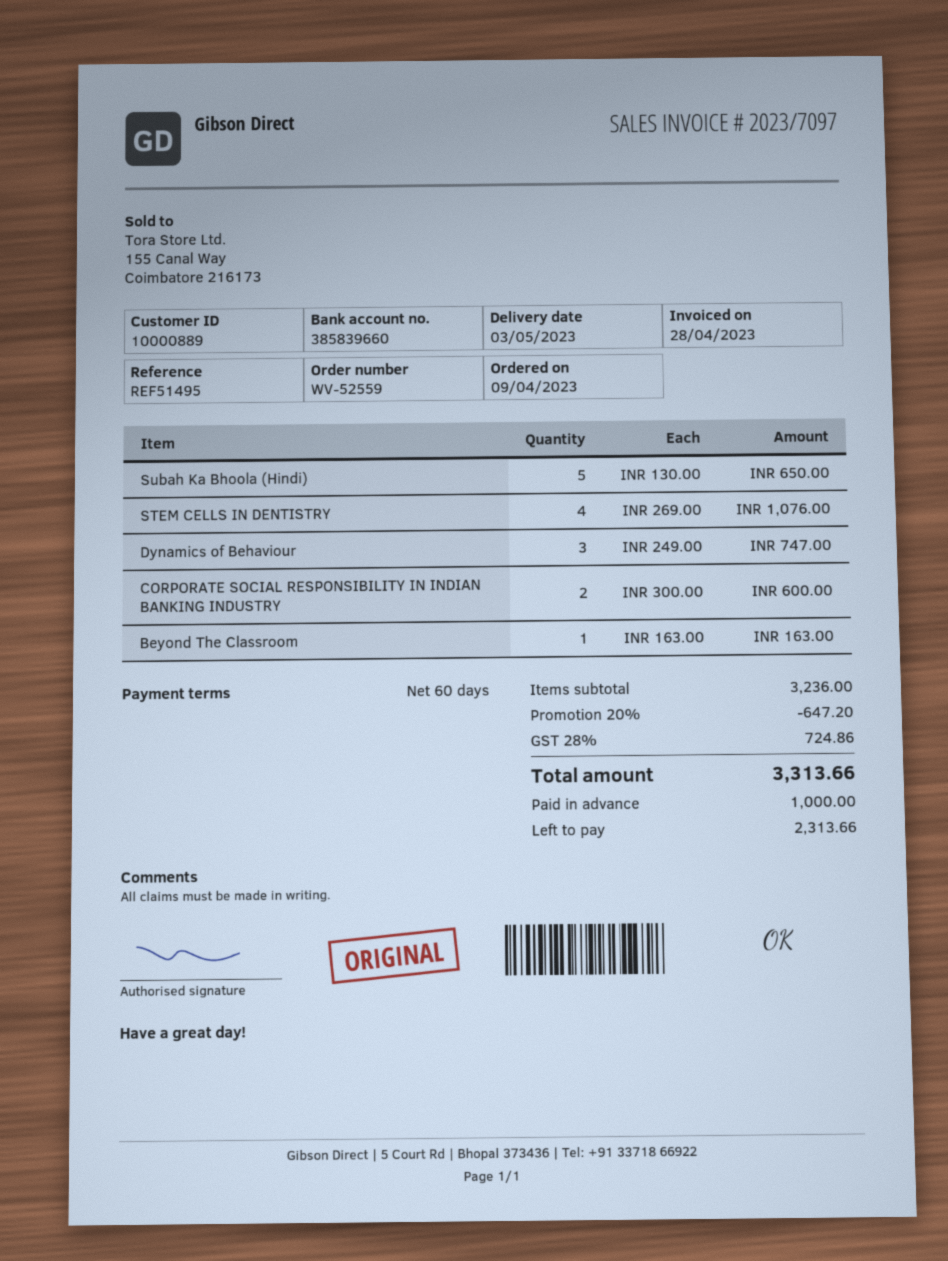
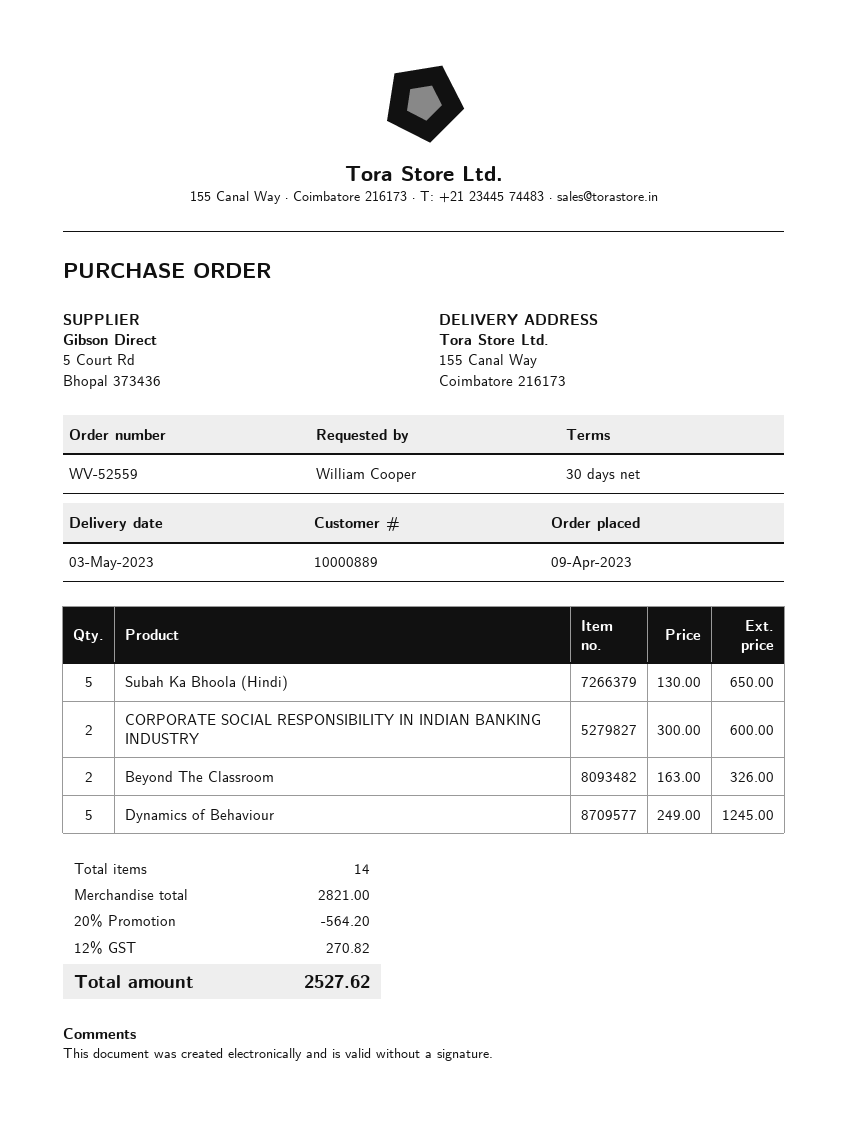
payment terms: 60 days -> 30 days
STEM CELLS IN DENTISTRY: 4 x 269.00 = 1076.00 -> none
Dynamics of Behaviour: 3 x 249.00 = 747.00 -> 5 x 249.00 = 1245.00
Beyond The Classroom: 1 x 163.00 = 163.00 -> 2 x 163.00 = 326.00
subtotal: 3236.00 -> 2821.00
discount: 20% = 647.20 -> 20% = 564.20
tax: 28% = 724.86 -> 12% = 270.82
total: 3313.66 -> 2527.62

